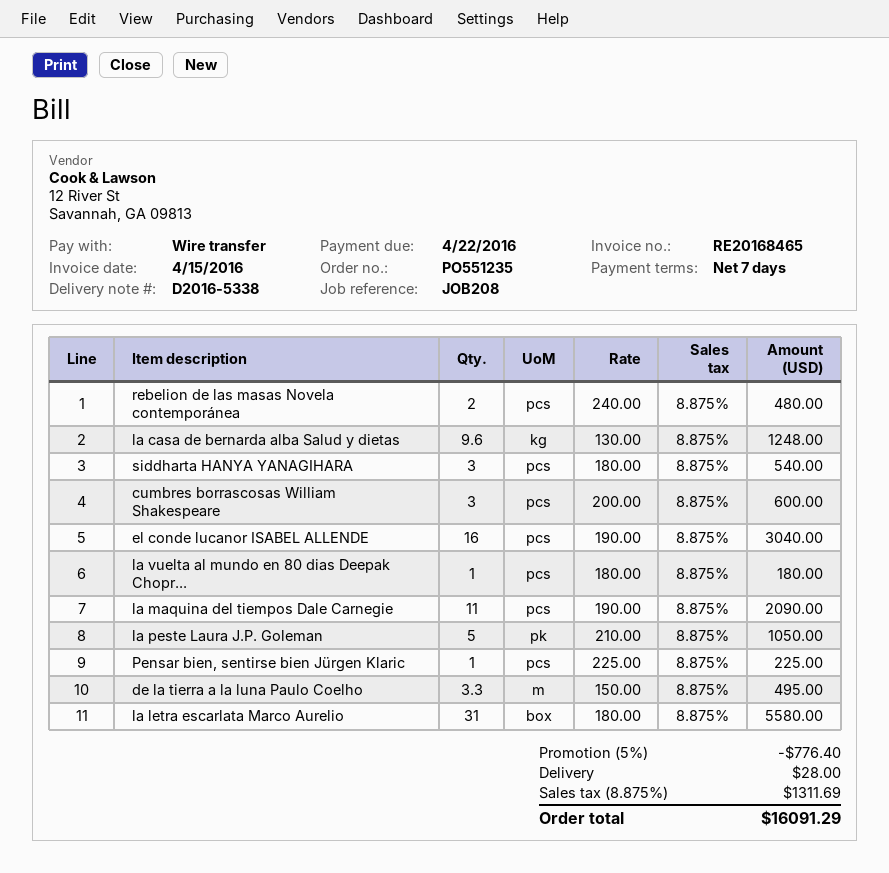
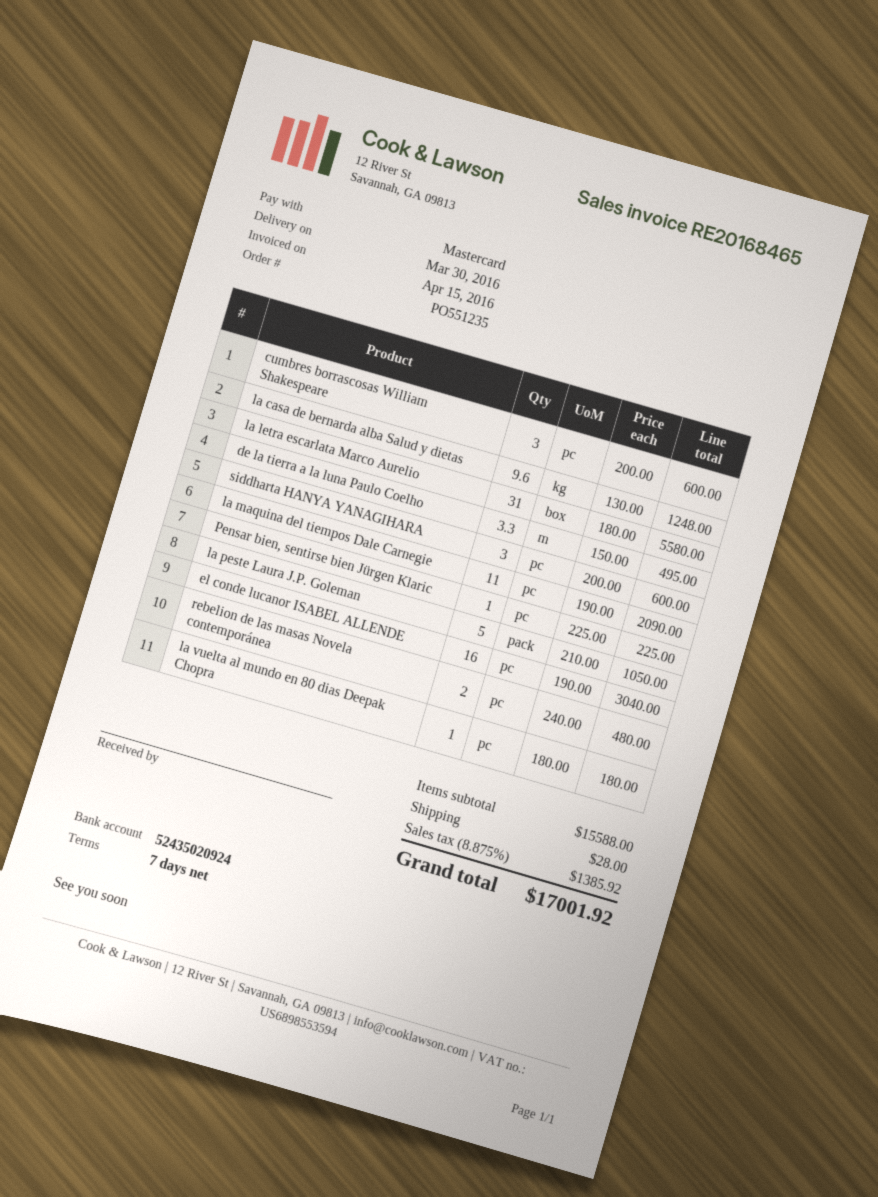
payment method: bank transfer -> Mastercard
siddharta HANYA YANAGIHARA: 3 x 180.00 = 540.00 -> 3 x 200.00 = 600.00
discount: 5% = 776.40 -> none
tax: 8.875% = 1311.69 -> 8.875% = 1385.92
total: 16091.29 -> 17001.92

